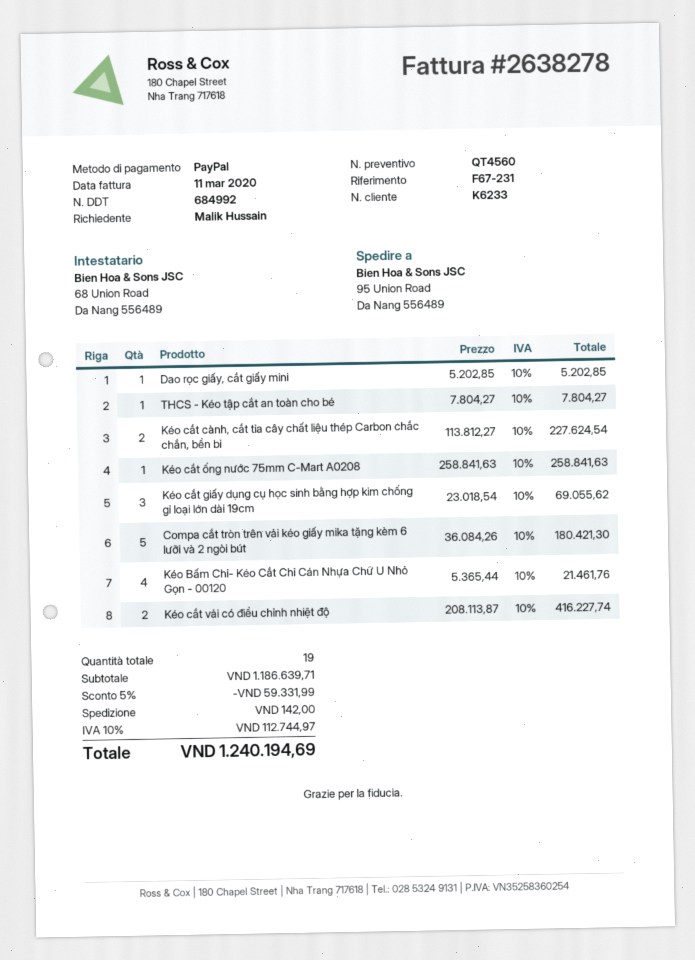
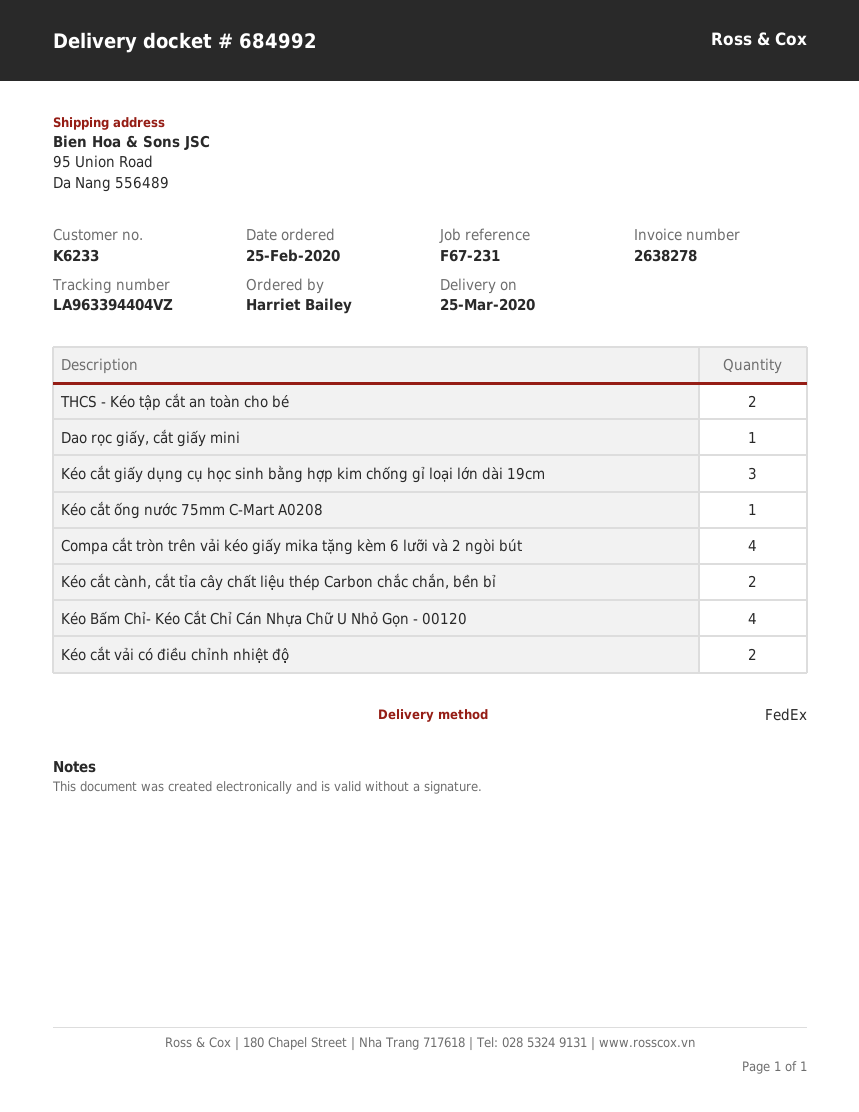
ordered by: Malik Hussain -> Harriet Bailey
THCS - Kéo tập cắt an toàn cho bé: 1 -> 2
Compa cắt tròn trên vải kéo giấy mika tặng kèm 6 lưỡi và 2 ngòi bút: 5 -> 4

